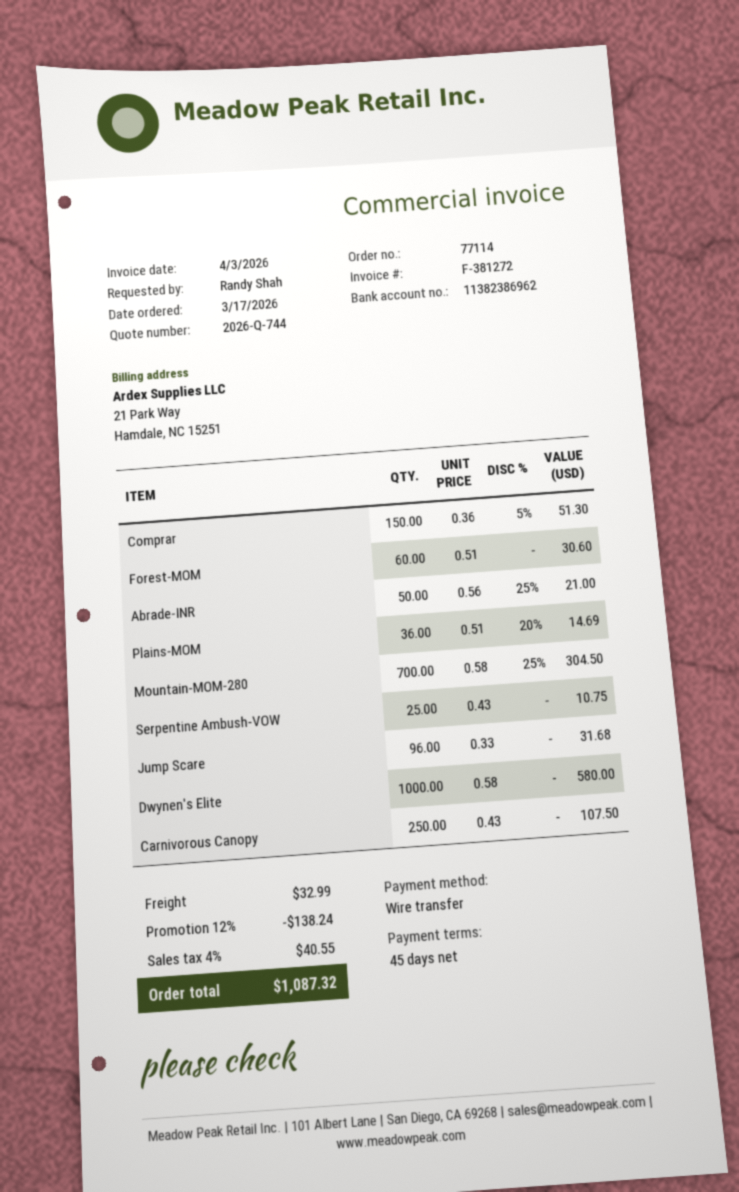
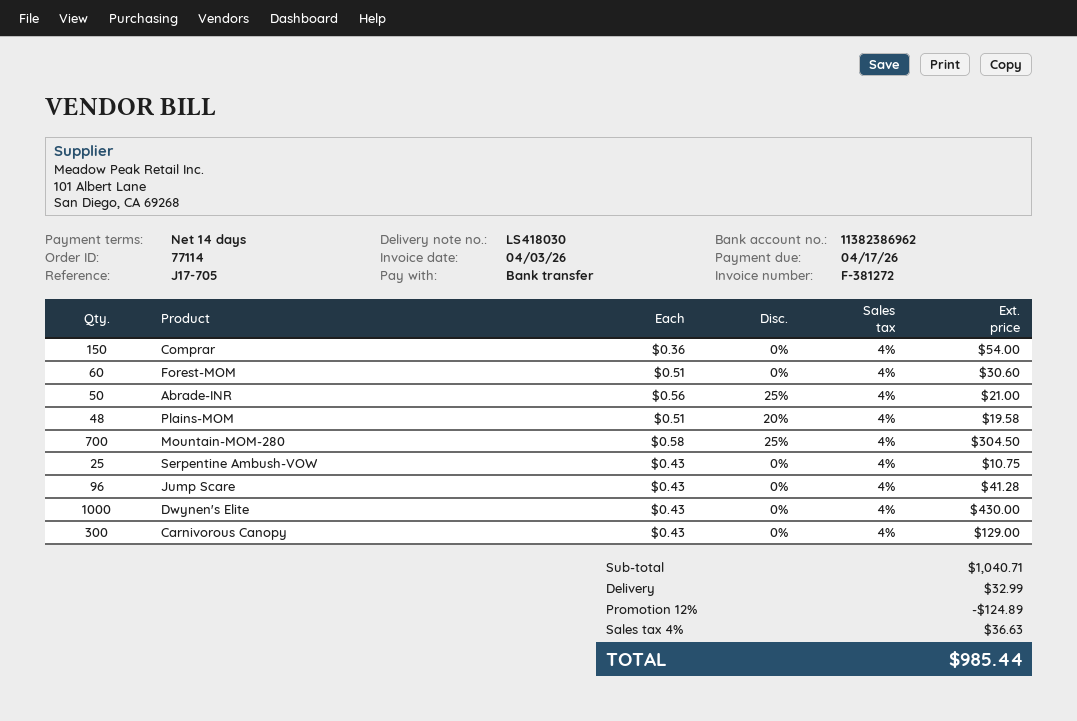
payment terms: 45 days -> 14 days
Comprar: 150 x 0.36 - 5% = 51.30 -> 150 x 0.36 = 54.00
Plains-MOM: 36 x 0.51 - 20% = 14.69 -> 48 x 0.51 - 20% = 19.58
Jump Scare: 96 x 0.33 = 31.68 -> 96 x 0.43 = 41.28
Dwynen's Elite: 1000 x 0.58 = 580.00 -> 1000 x 0.43 = 430.00
Carnivorous Canopy: 250 x 0.43 = 107.50 -> 300 x 0.43 = 129.00
discount: 12% = 138.24 -> 12% = 124.89
tax: 4% = 40.55 -> 4% = 36.63
total: 1087.32 -> 985.44

